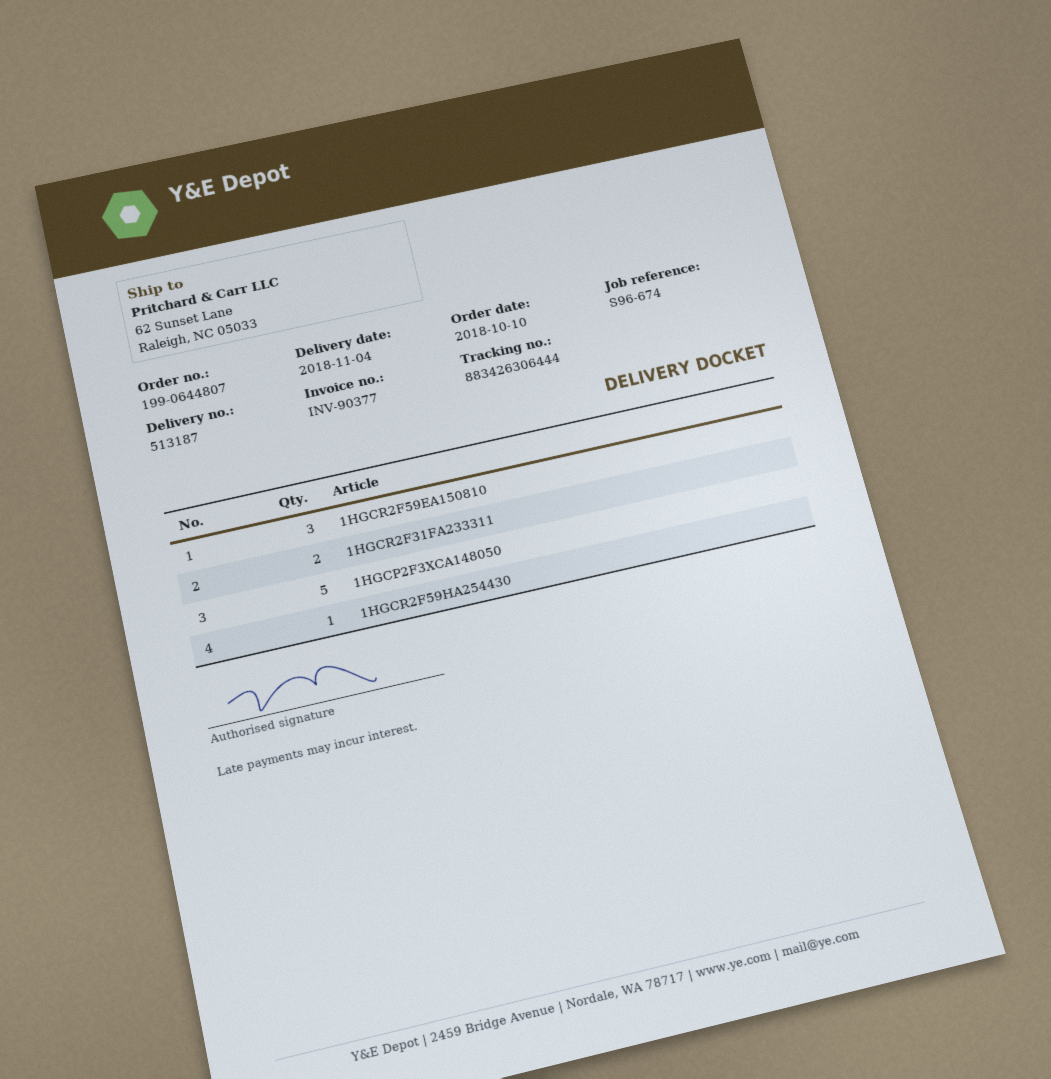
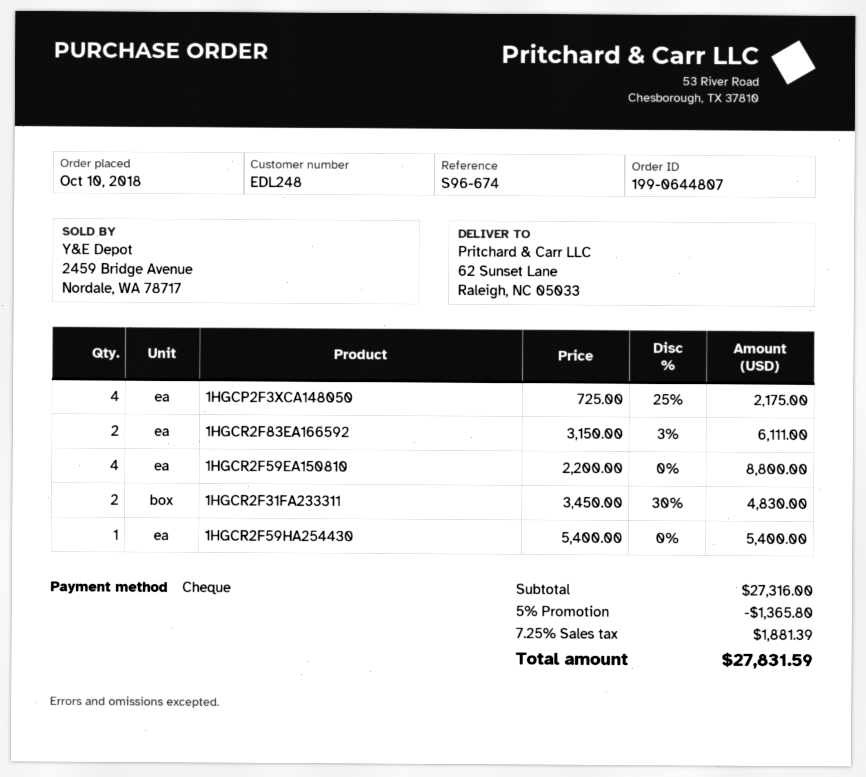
1HGCR2F59EA150810: 3 -> 4
1HGCP2F3XCA148050: 5 -> 4
1HGCR2F83EA166592: none -> 2

